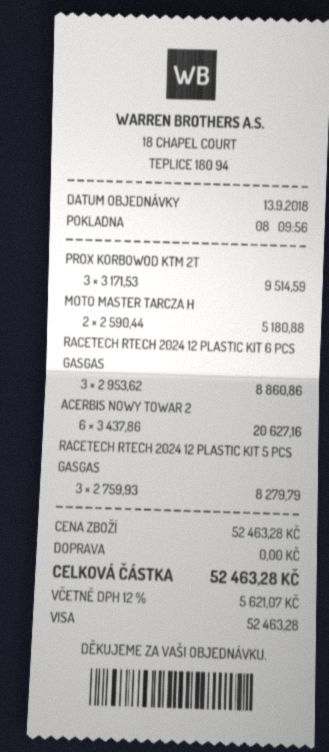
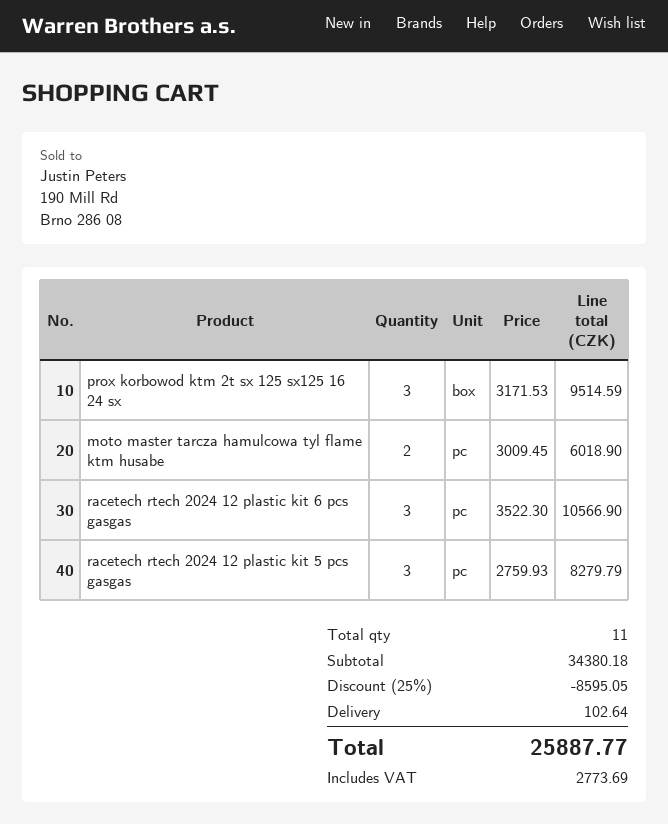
MOTO MASTER TARCZA H: 2 x 2590.44 = 5180.88 -> 2 x 3009.45 = 6018.90
RACETECH RTECH 2024 12 PLASTIC KIT 6 PCS GASGAS: 3 x 2953.62 = 8860.86 -> 3 x 3522.30 = 10566.90
ACERBIS NOWY TOWAR 2: 6 x 3437.86 = 20627.16 -> none
subtotal: 52463.28 -> 34380.18
discount: none -> 25% = 8595.05
shipping: 0.00 -> 102.64
tax: 5621.07 -> 2773.69
total: 52463.28 -> 25887.77

